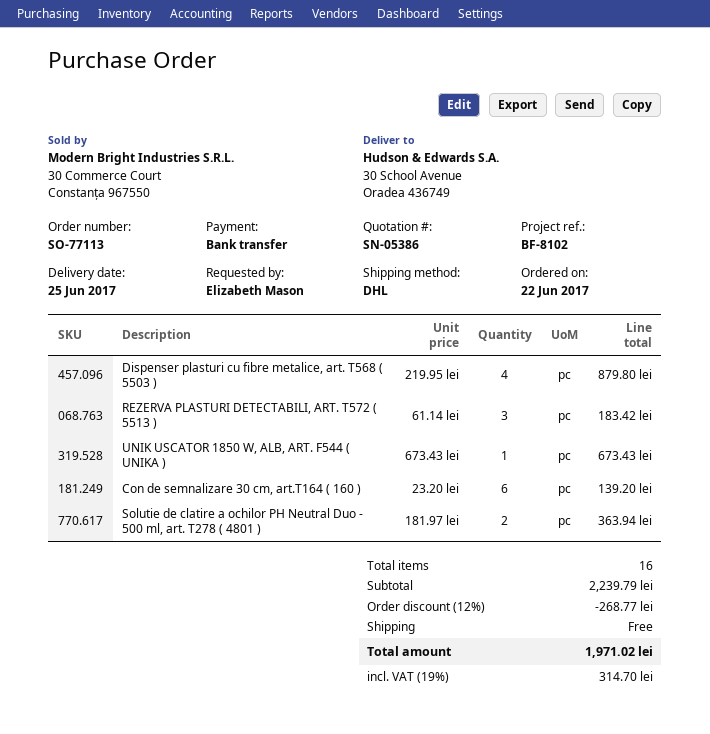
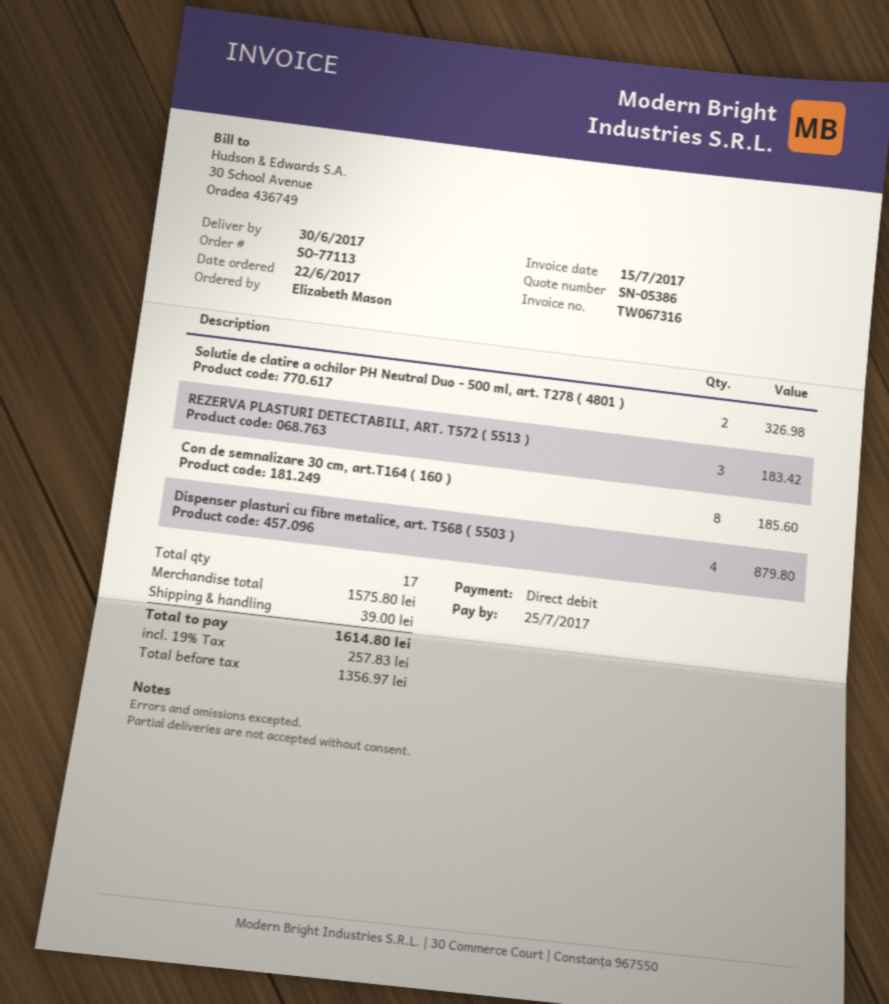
delivery date: 2017-06-25 -> 2017-06-30
payment method: bank transfer -> direct debit
UNIK USCATOR 1850 W, ALB, ART. F544 ( UNIKA ): 1 for 673.43 -> none
Con de semnalizare 30 cm, art.T164 ( 160 ): 6 for 139.20 -> 8 for 185.60
Solutie de clatire a ochilor PH Neutral Duo - 500 ml, art. T278 ( 4801 ): 2 for 363.94 -> 2 for 326.98
total quantity: 16 -> 17
subtotal: 2239.79 -> 1575.80
discount: 12% = 268.77 -> none
shipping: 0.00 -> 39.00
tax: 19% = 314.70 -> 19% = 257.83
total: 1971.02 -> 1614.80

